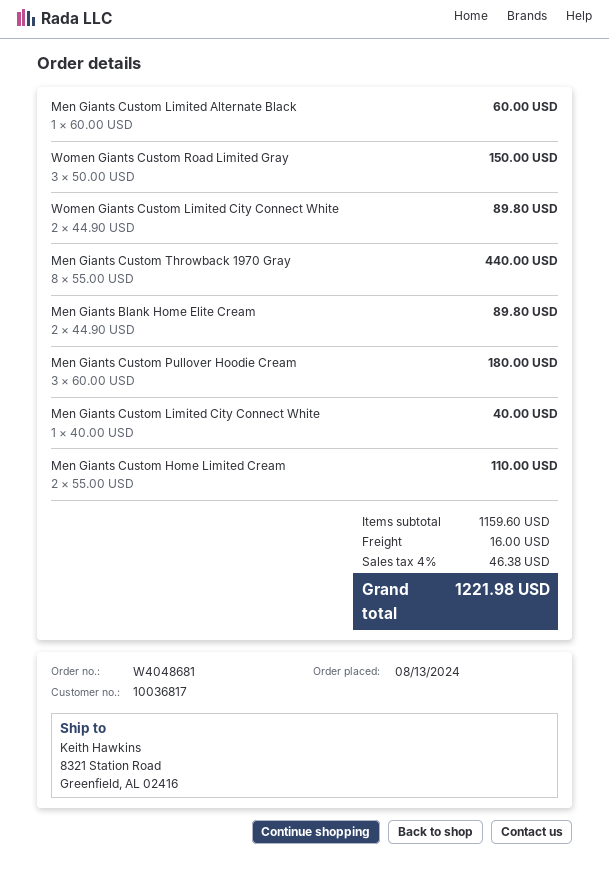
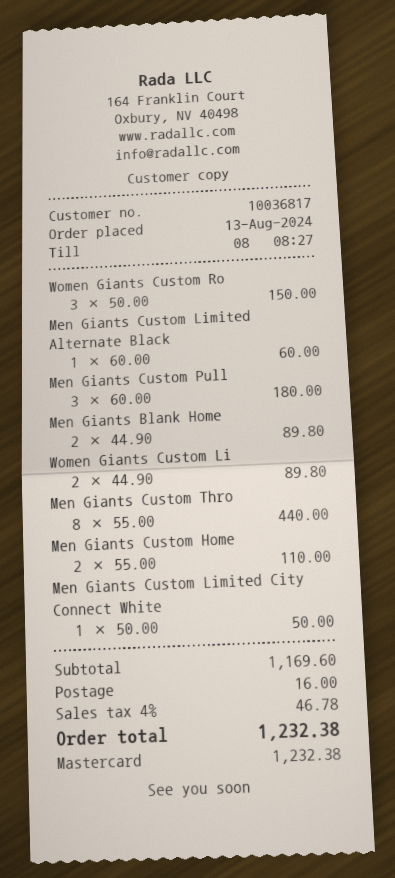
Men Giants Custom Limited City Connect White: 1 x 40.00 = 40.00 -> 1 x 50.00 = 50.00
subtotal: 1159.60 -> 1169.60
tax: 4% = 46.38 -> 4% = 46.78
total: 1221.98 -> 1232.38

